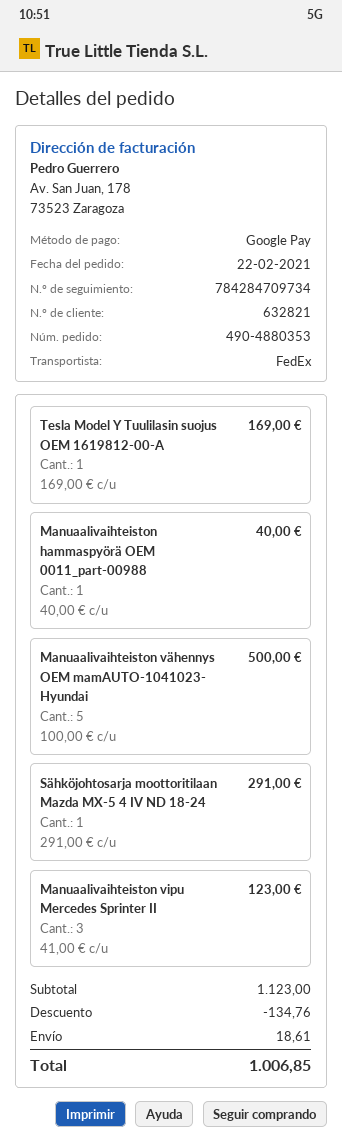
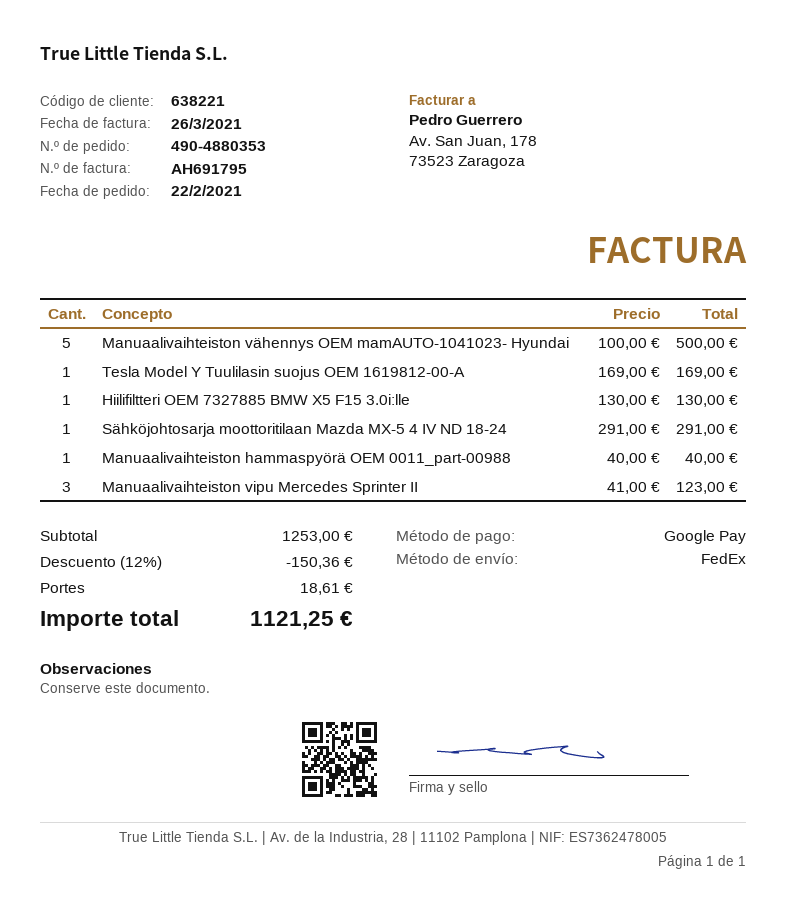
customer number: 632821 -> 638221
Hiilifiltteri OEM 7327885 BMW X5 F15 3.0i:lle: none -> 1 x 130.00 = 130.00
subtotal: 1123.00 -> 1253.00
discount: 134.76 -> 150.36
total: 1006.85 -> 1121.25

